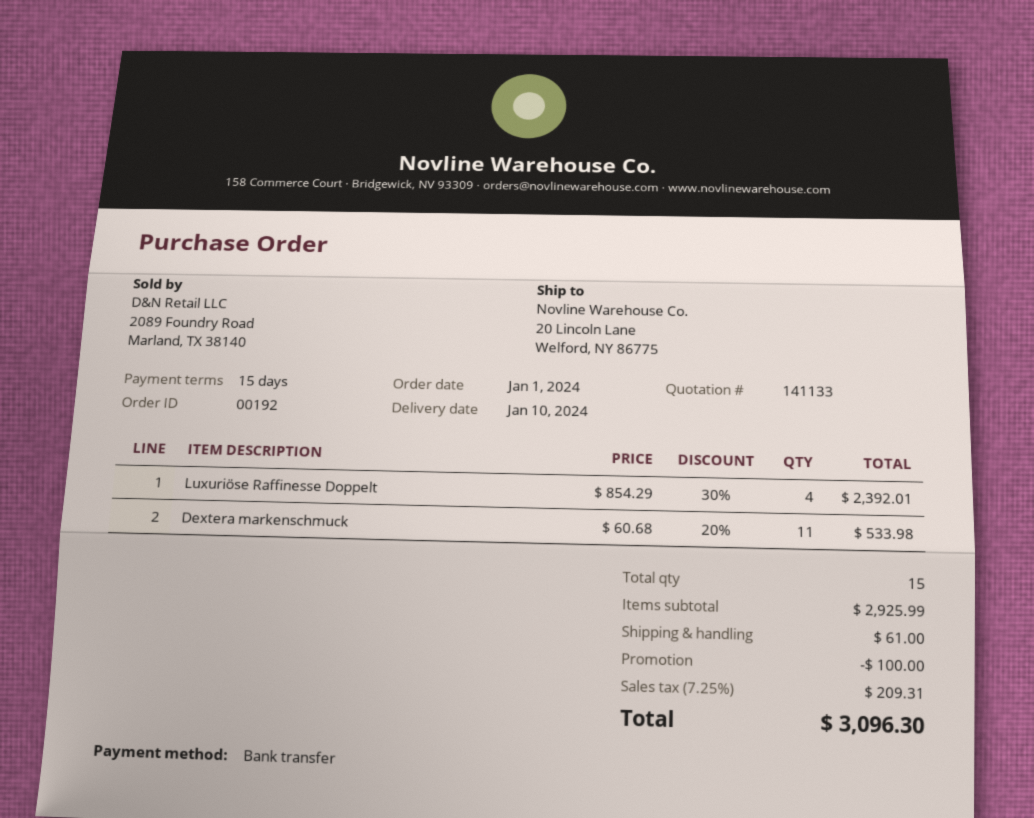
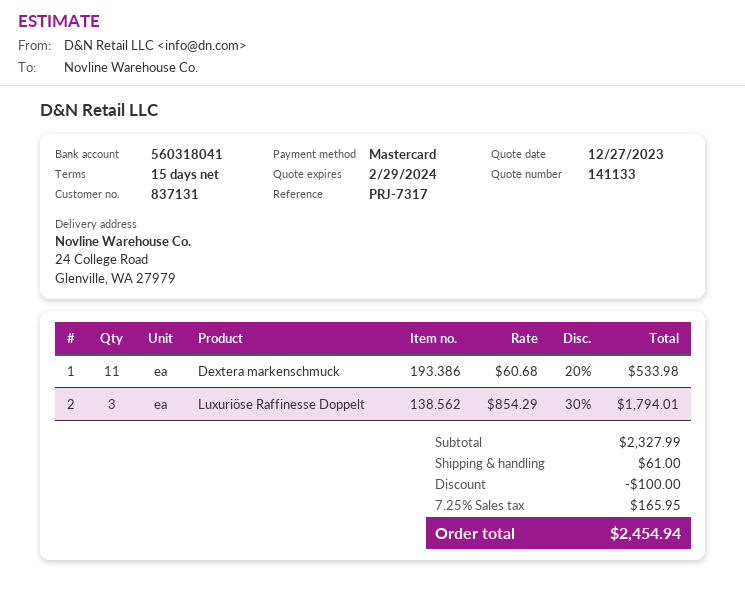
payment method: bank transfer -> Mastercard
ship to: 20 Lincoln Lane, Welford, NY 86775 -> 24 College Road, Glenville, WA 27979
Luxuriöse Raffinesse Doppelt: 4 x 854.29 - 30% = 2392.01 -> 3 x 854.29 - 30% = 1794.01
subtotal: 2925.99 -> 2327.99
tax: 7.25% = 209.31 -> 7.25% = 165.95
total: 3096.30 -> 2454.94

